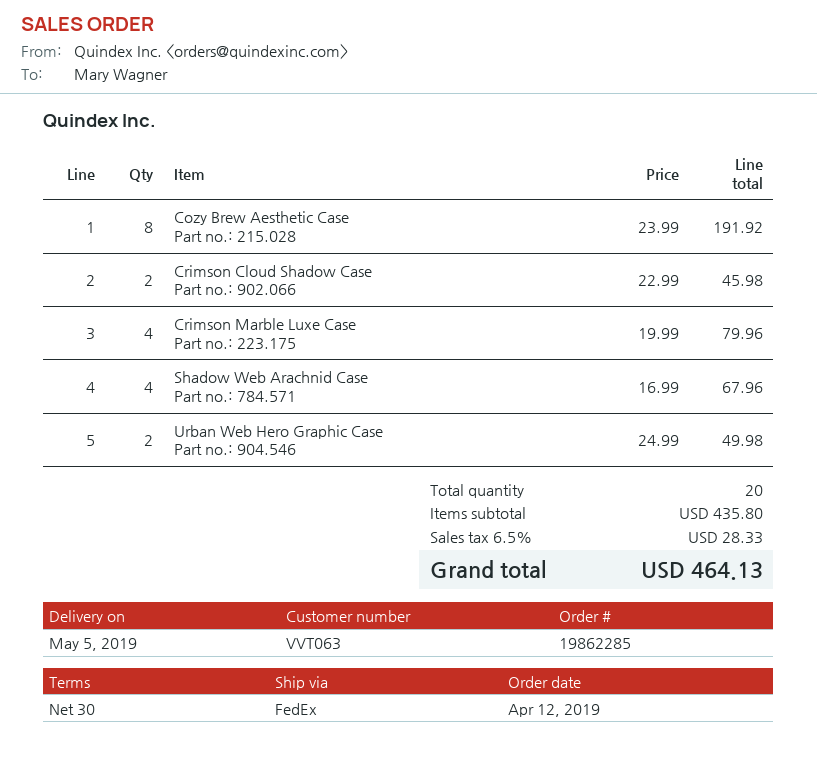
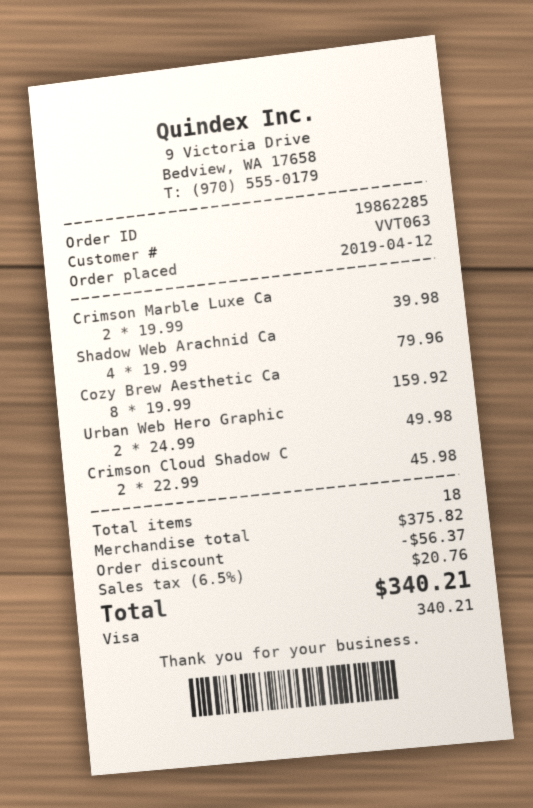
Cozy Brew Aesthetic Case: 8 x 23.99 = 191.92 -> 8 x 19.99 = 159.92
Crimson Marble Luxe Case: 4 x 19.99 = 79.96 -> 2 x 19.99 = 39.98
Shadow Web Arachnid Case: 4 x 16.99 = 67.96 -> 4 x 19.99 = 79.96
total quantity: 20 -> 18
subtotal: 435.80 -> 375.82
discount: none -> 56.37
tax: 6.5% = 28.33 -> 6.5% = 20.76
total: 464.13 -> 340.21

